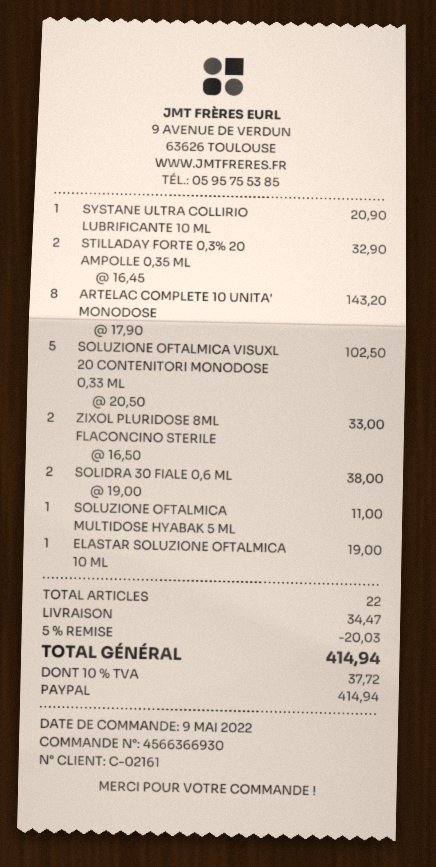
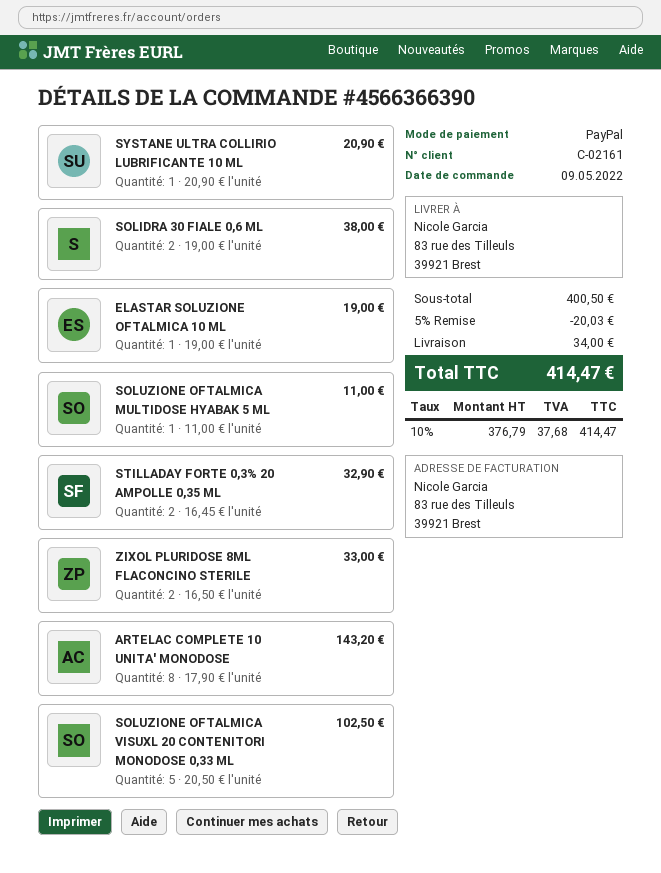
order number: 4566366930 -> 4566366390
shipping: 34.47 -> 34.00
tax: 10% = 37.72 -> 10% = 37.68
total: 414.94 -> 414.47

